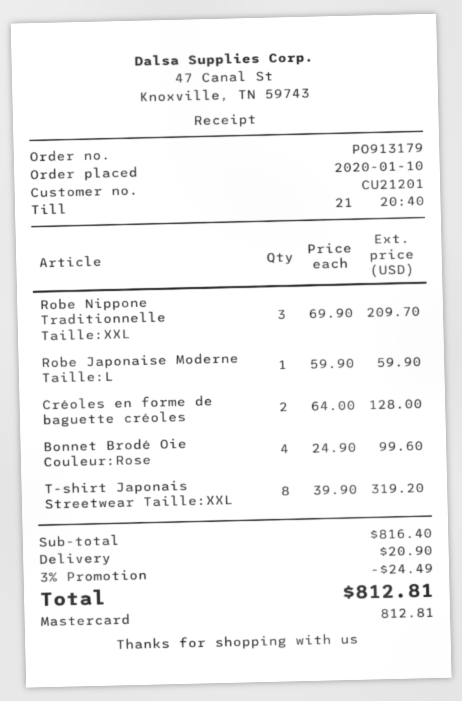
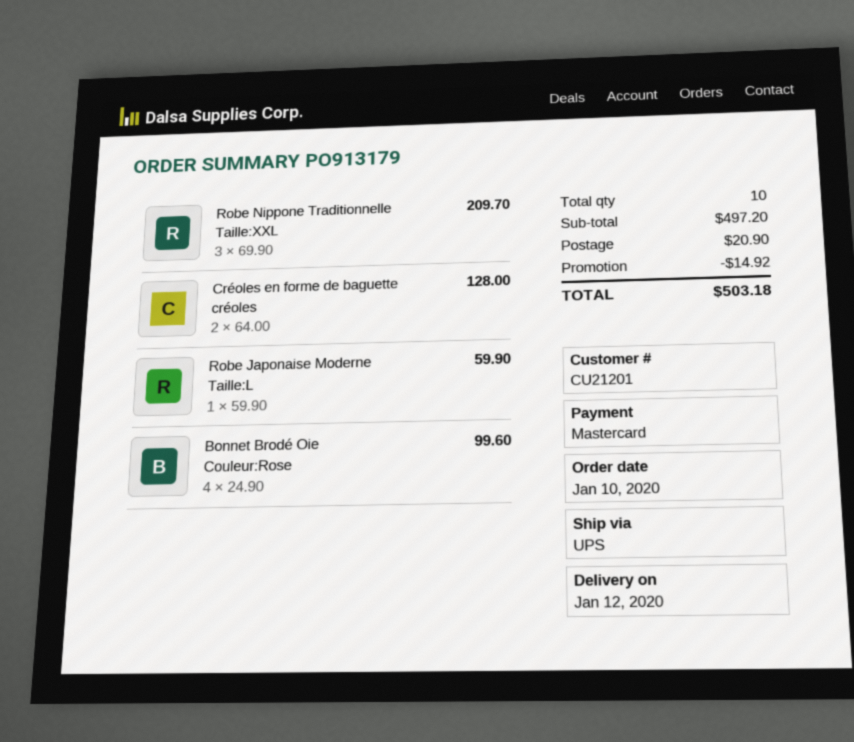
T-shirt Japonais Streetwear Taille:XXL: 8 x 39.90 = 319.20 -> none
subtotal: 816.40 -> 497.20
discount: 24.49 -> 14.92
total: 812.81 -> 503.18

